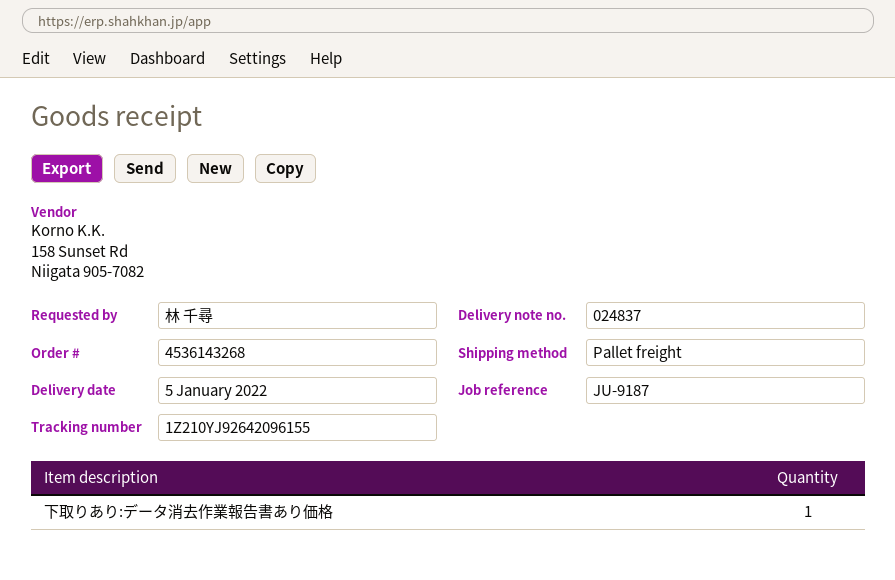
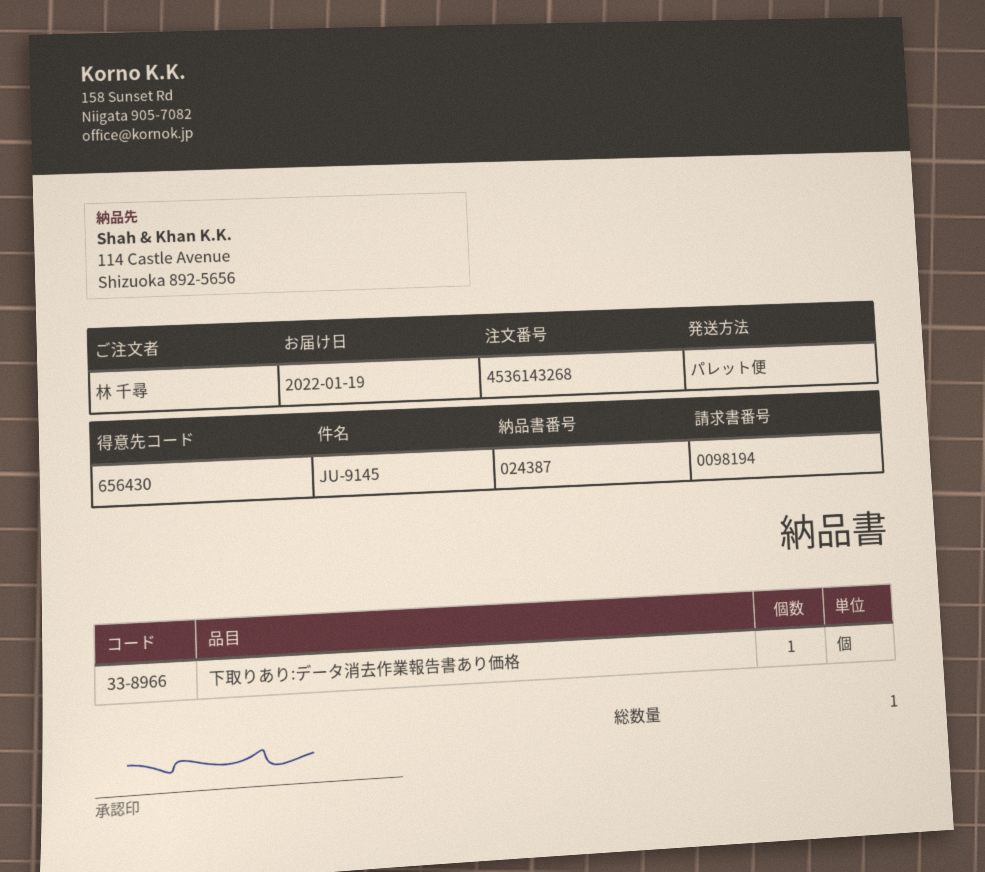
delivery note number: 024837 -> 024387
delivery date: 2022-01-05 -> 2022-01-19
reference: JU-9187 -> JU-9145

